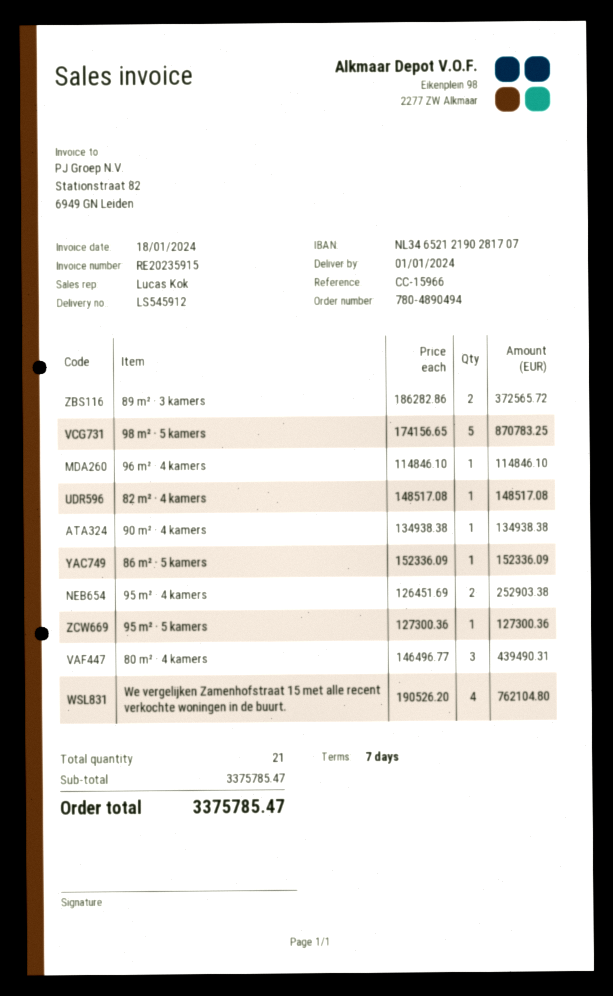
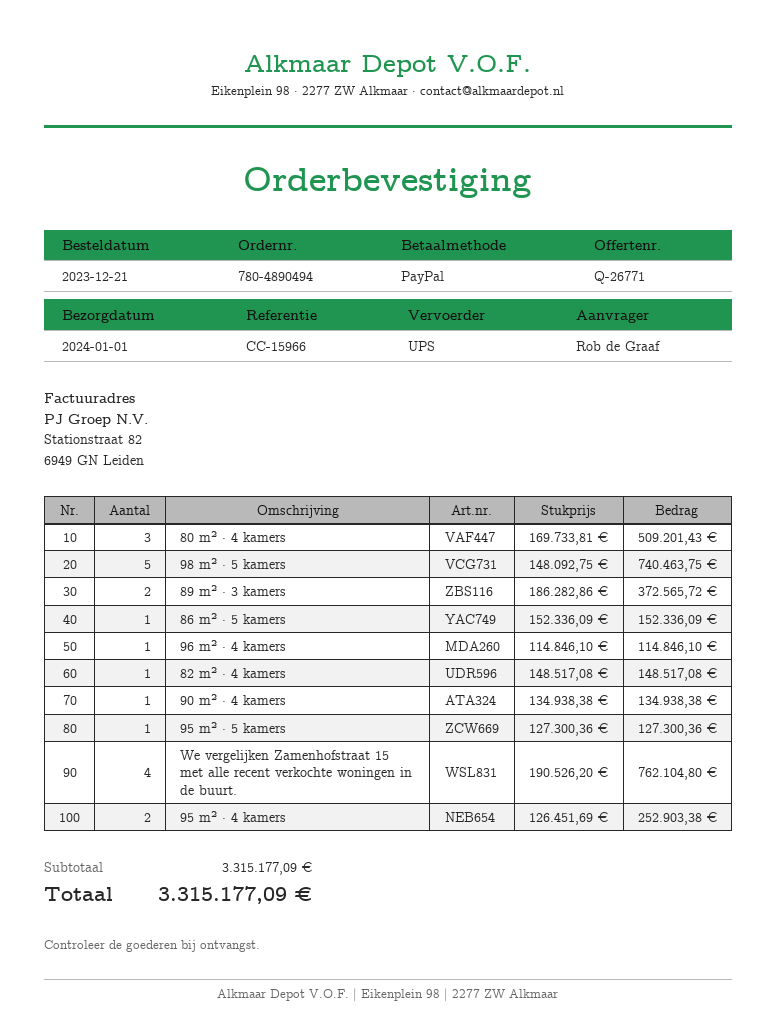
98 m² · 5 kamers: 5 x 174156.65 = 870783.25 -> 5 x 148092.75 = 740463.75
80 m² · 4 kamers: 3 x 146496.77 = 439490.31 -> 3 x 169733.81 = 509201.43
subtotal: 3375785.47 -> 3315177.09
total: 3375785.47 -> 3315177.09

